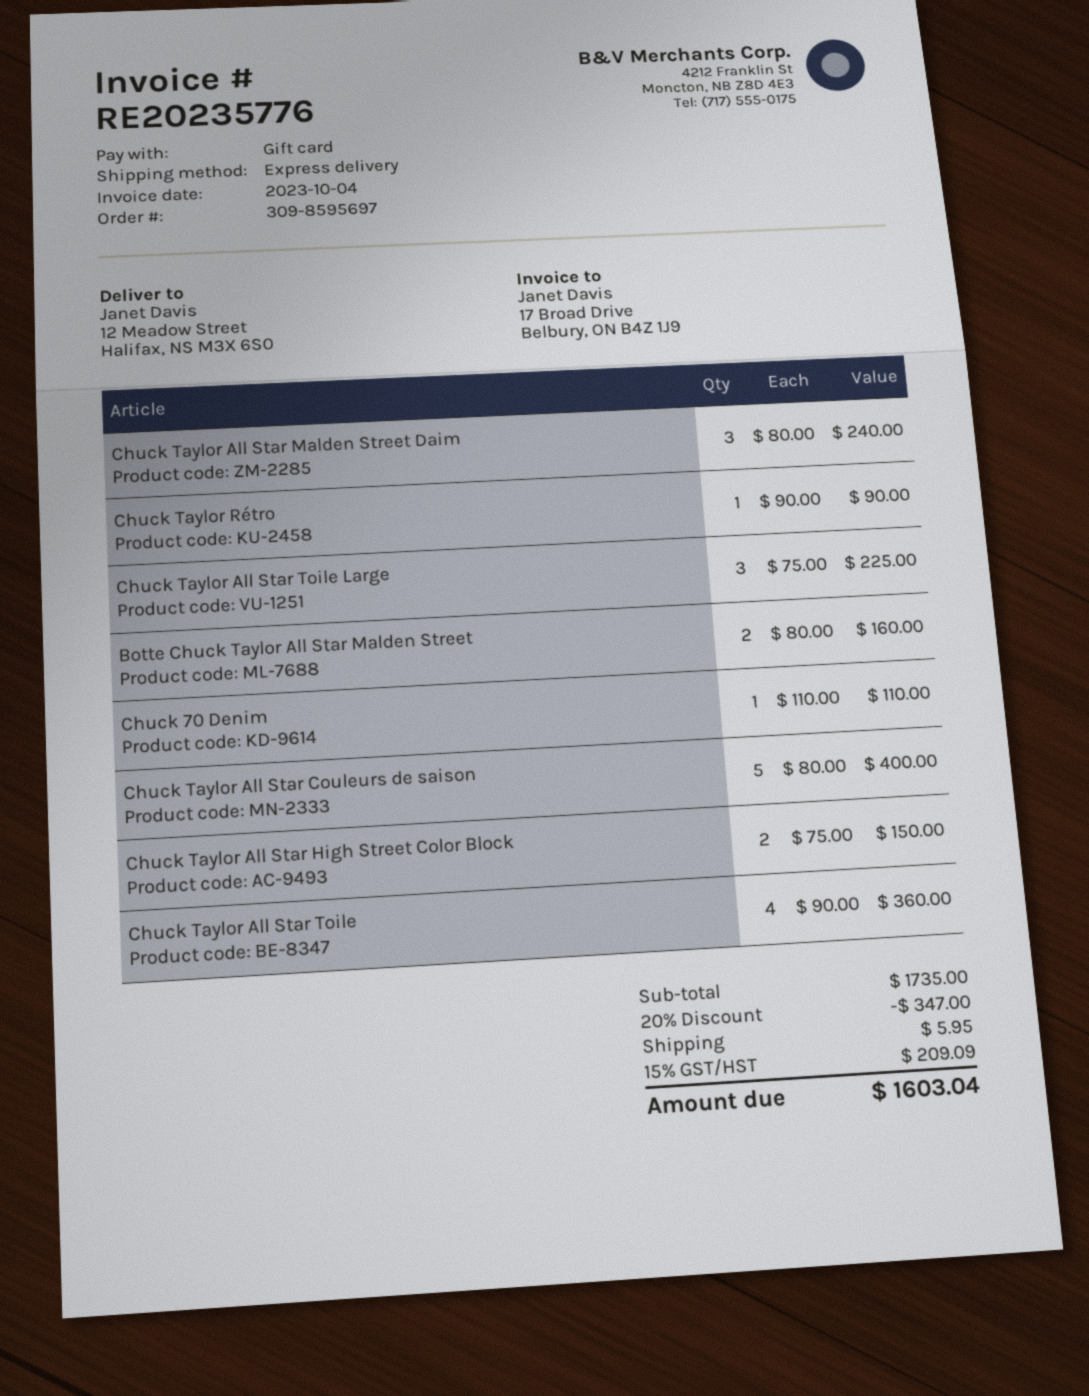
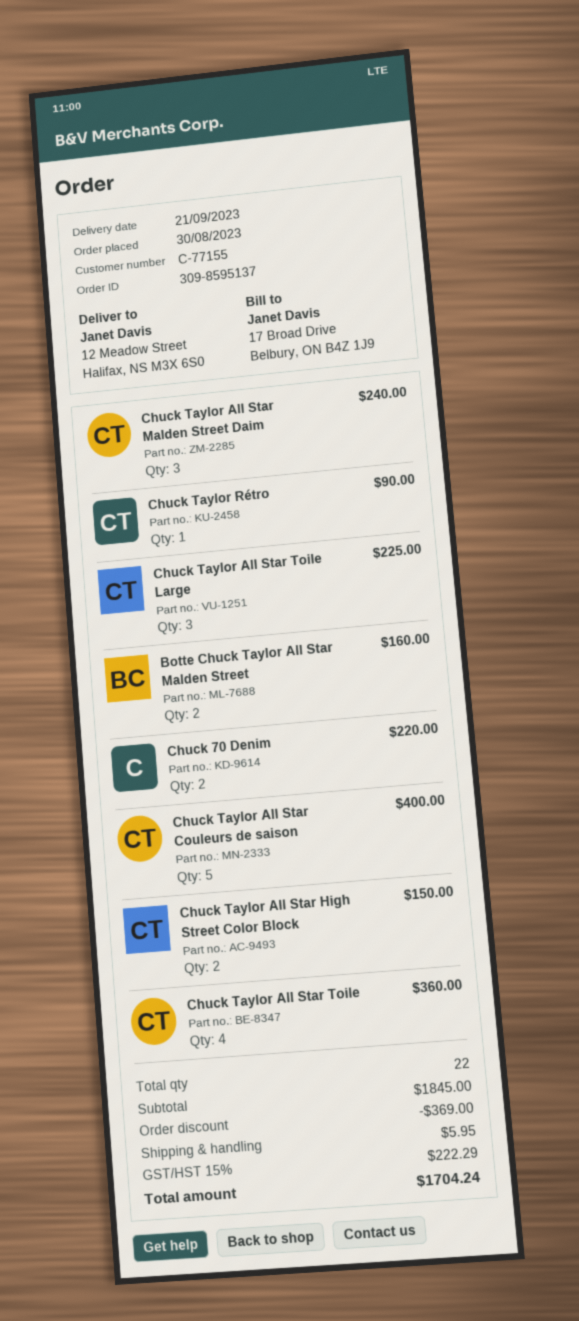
order number: 309-8595697 -> 309-8595137
Chuck 70 Denim: 1 for 110.00 -> 2 for 220.00
subtotal: 1735.00 -> 1845.00
discount: 347.00 -> 369.00
tax: 15% = 209.09 -> 15% = 222.29
total: 1603.04 -> 1704.24

